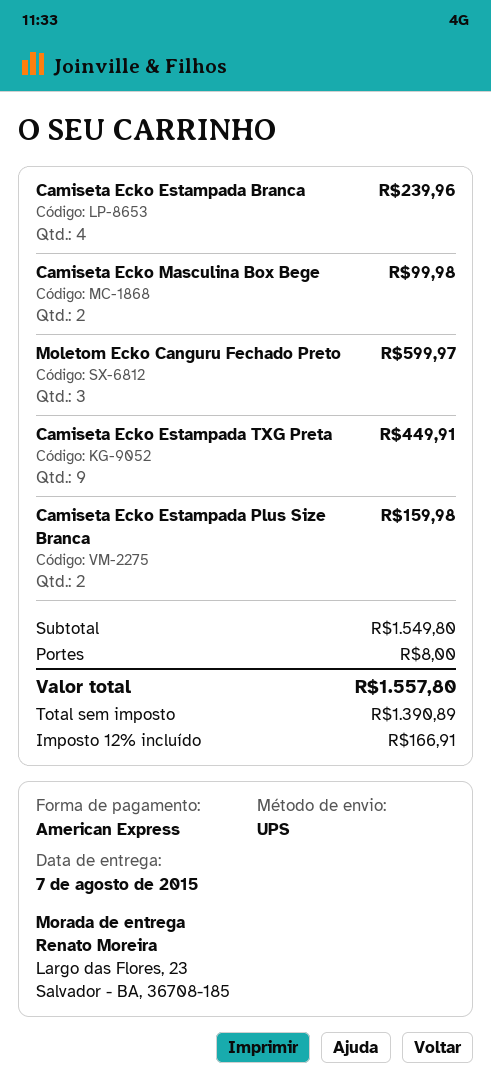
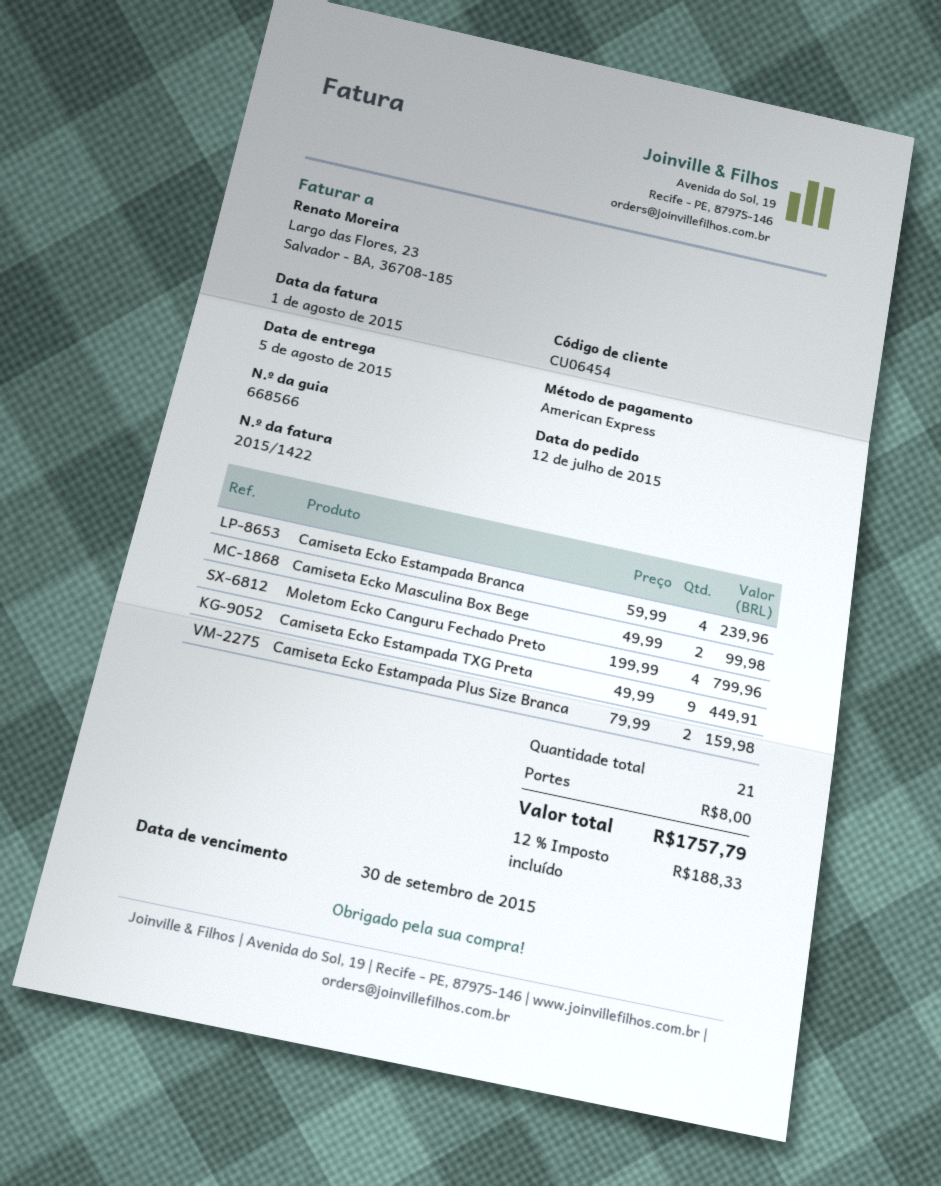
delivery date: 2015-08-07 -> 2015-08-05
Moletom Ecko Canguru Fechado Preto: 3 for 599.97 -> 4 for 799.96
tax: 12% = 166.91 -> 12% = 188.33
total: 1557.80 -> 1757.79

